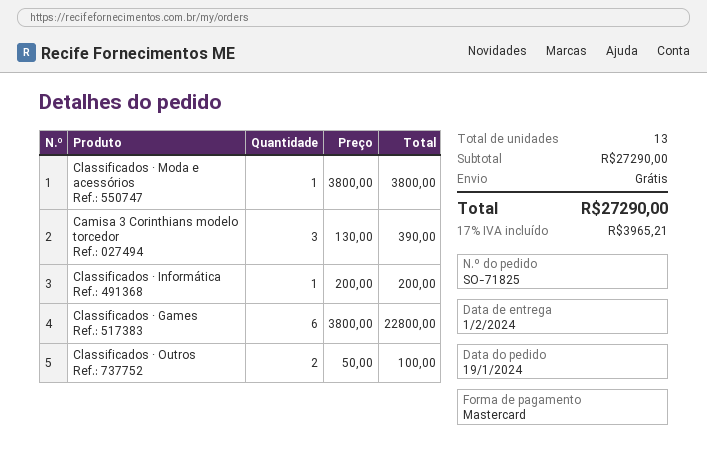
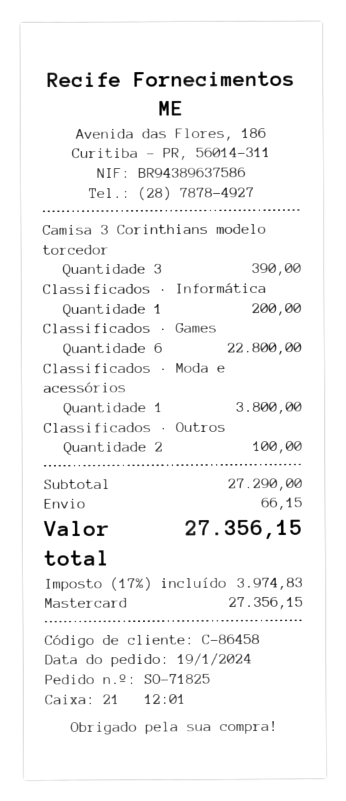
shipping: 0.00 -> 66.15
tax: 17% = 3965.21 -> 17% = 3974.83
total: 27290.00 -> 27356.15

